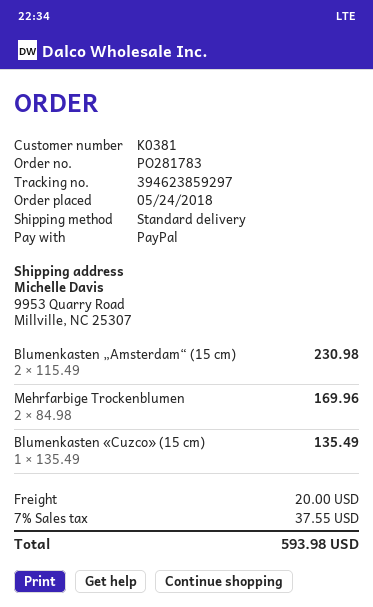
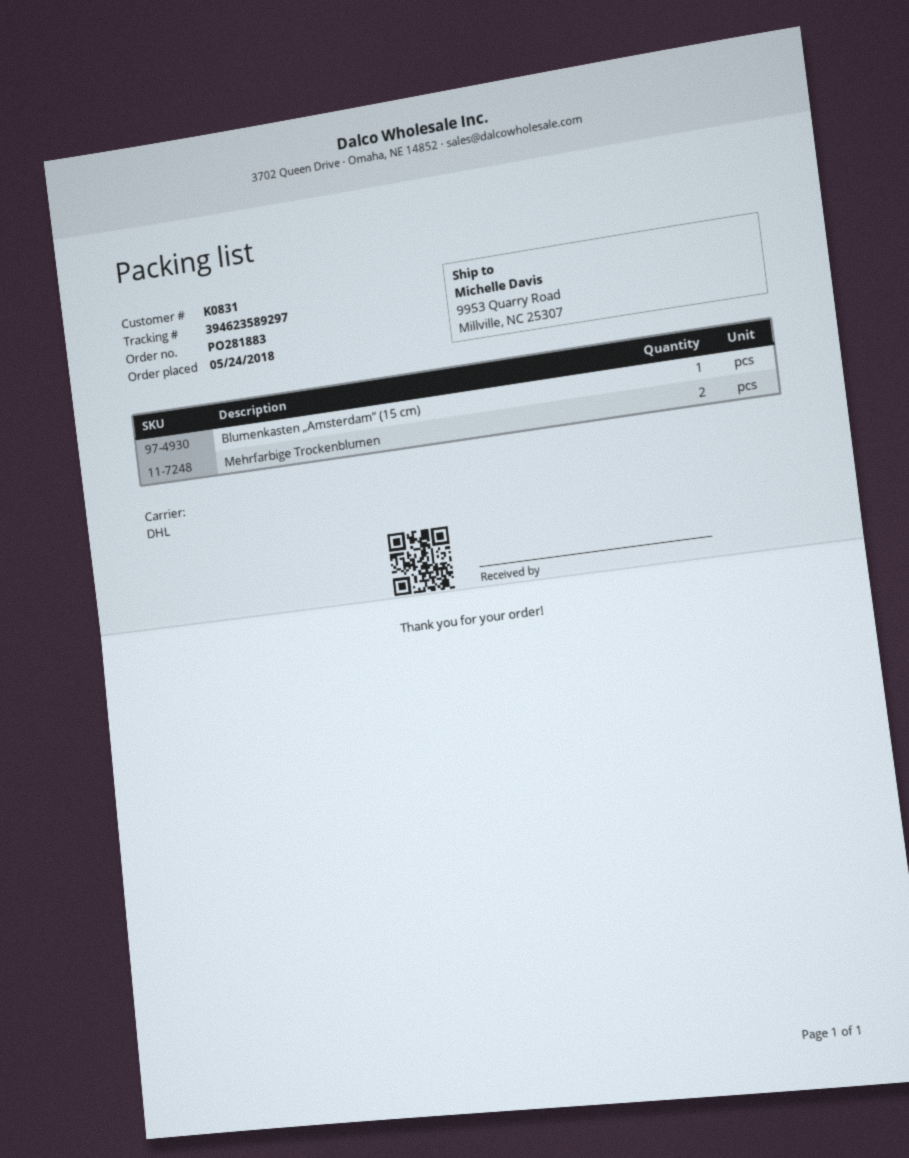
order number: PO281783 -> PO281883
customer number: K0381 -> K0831
shipping method: standard -> DHL
tracking number: 394623859297 -> 394623589297
Blumenkasten „Amsterdam“ (15 cm): 2 -> 1
Blumenkasten «Cuzco» (15 cm): 1 -> none

